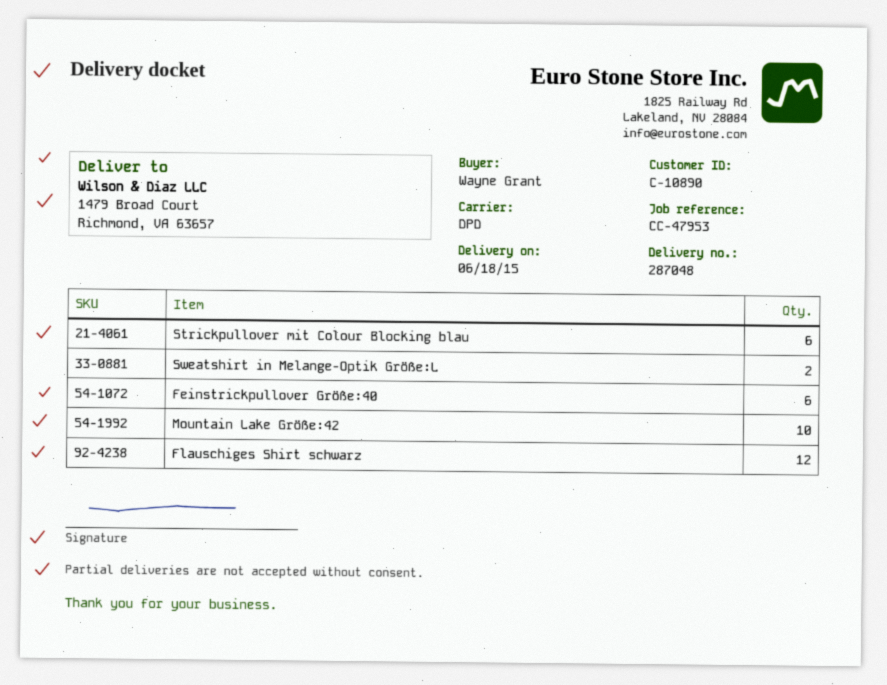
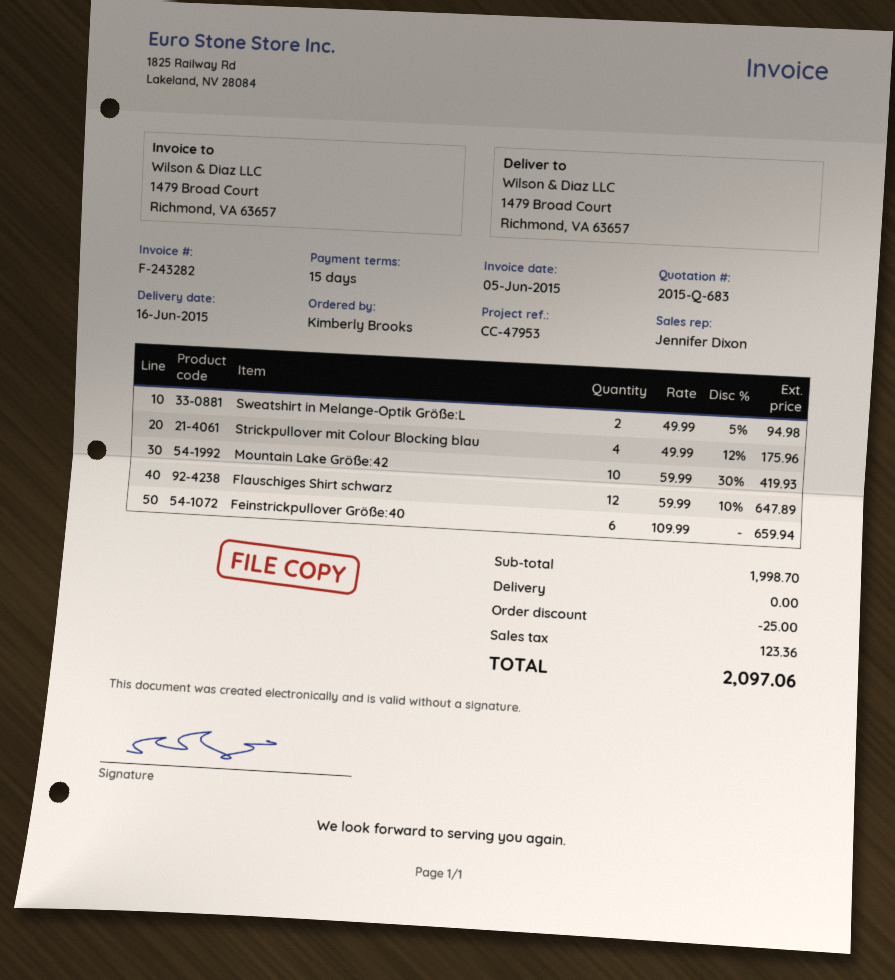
delivery date: 2015-06-18 -> 2015-06-16
ordered by: Wayne Grant -> Kimberly Brooks
Strickpullover mit Colour Blocking blau: 6 -> 4

